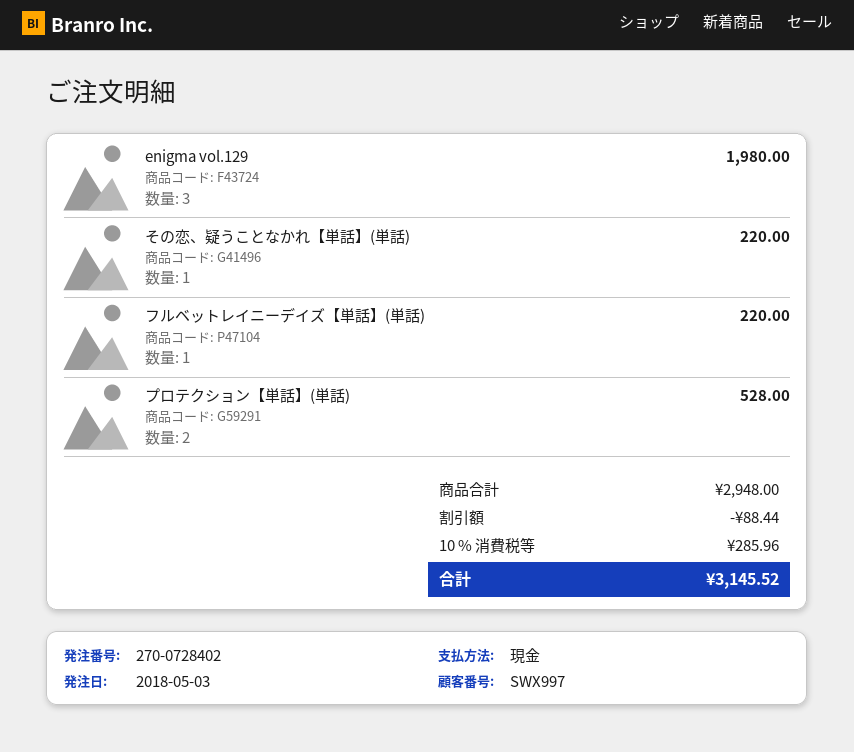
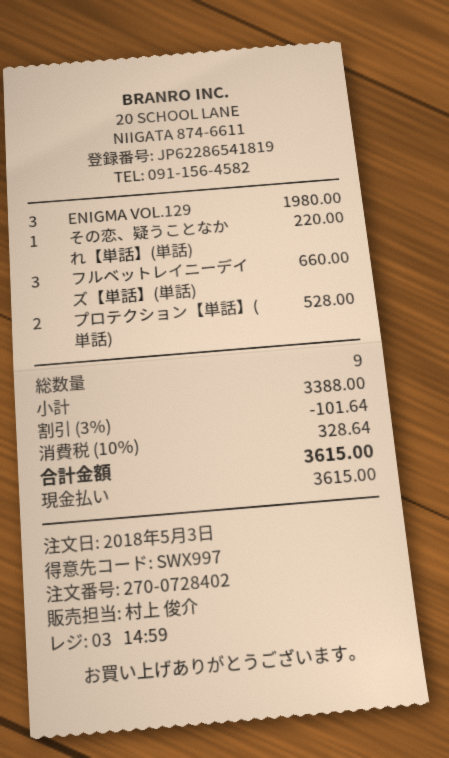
フルベットレイニーデイズ【単話】(単話): 1 for 220.00 -> 3 for 660.00
subtotal: 2948.00 -> 3388.00
discount: 88.44 -> 101.64
tax: 10% = 285.96 -> 10% = 328.64
total: 3145.52 -> 3615.00

